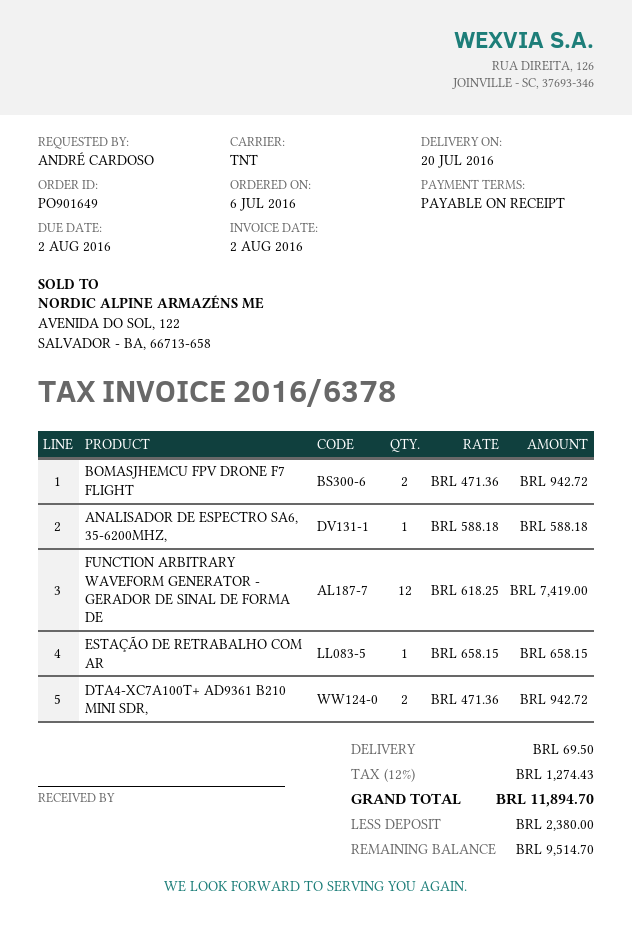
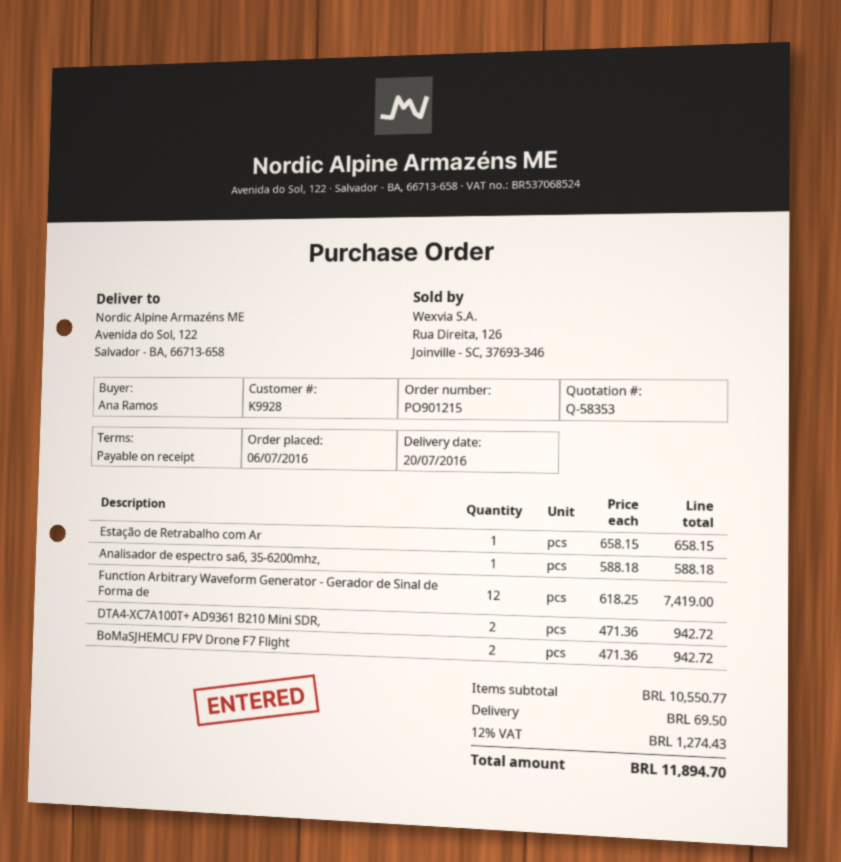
order number: PO901649 -> PO901215
ordered by: ANDRÉ CARDOSO -> Ana Ramos

